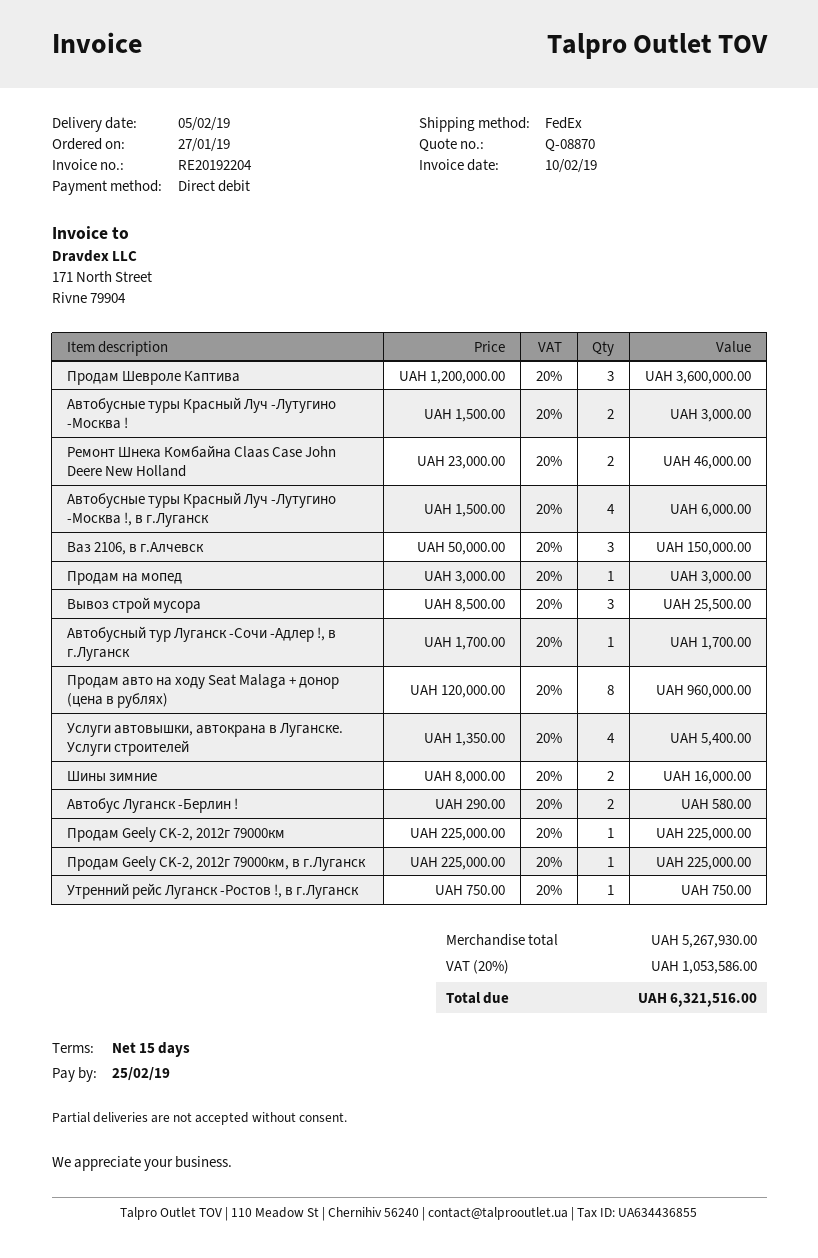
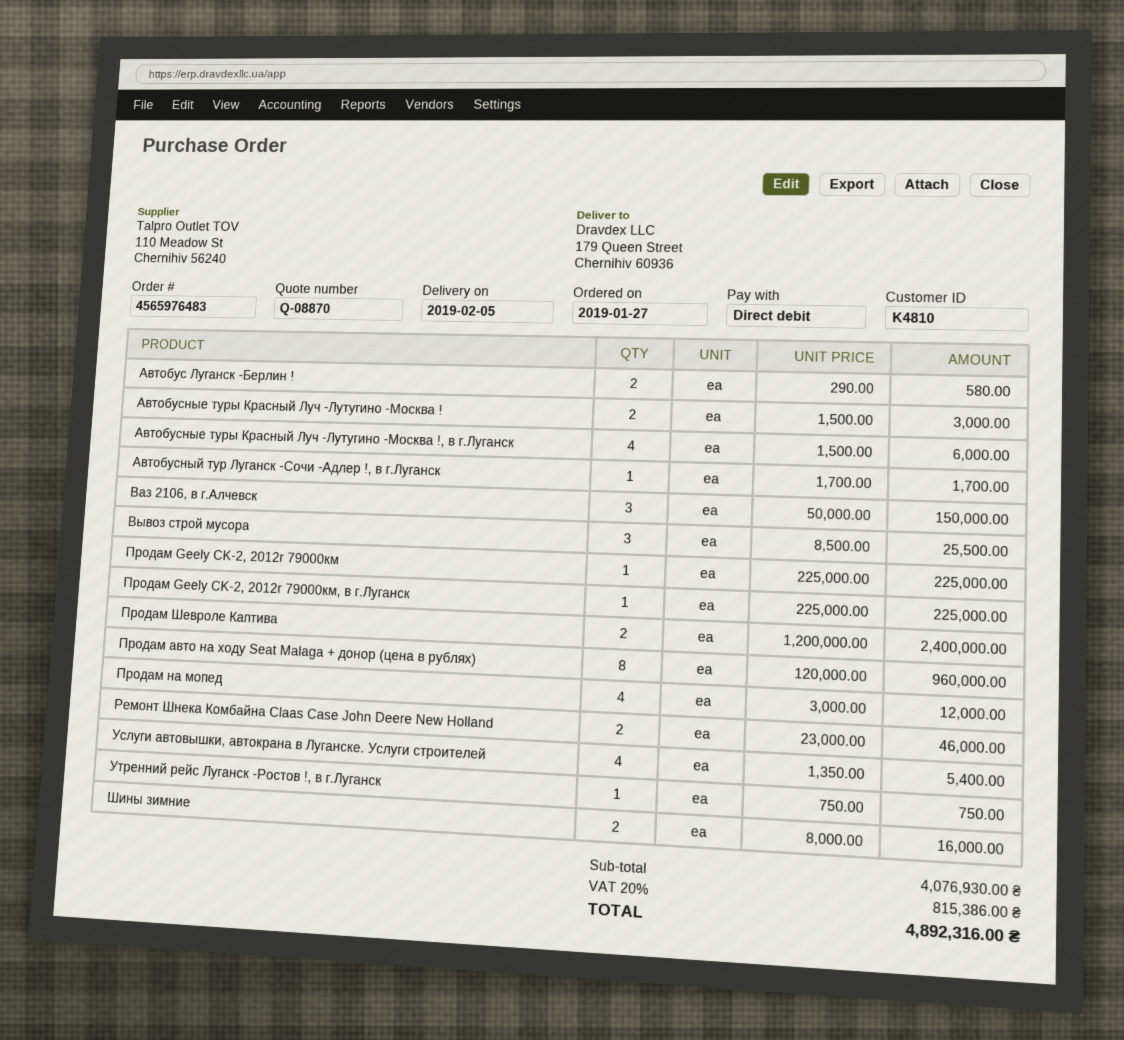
Продам Шевроле Каптива: 3 x 1200000.00 = 3600000.00 -> 2 x 1200000.00 = 2400000.00
Продам на мопед: 1 x 3000.00 = 3000.00 -> 4 x 3000.00 = 12000.00
subtotal: 5267930.00 -> 4076930.00
tax: 20% = 1053586.00 -> 20% = 815386.00
total: 6321516.00 -> 4892316.00

